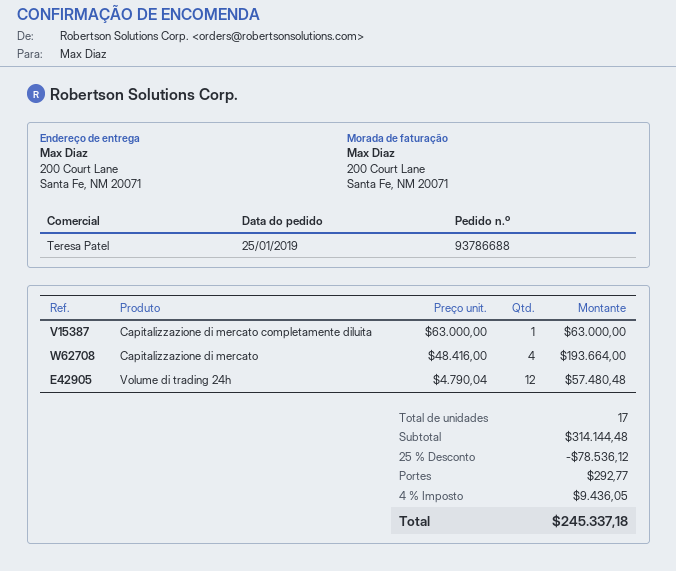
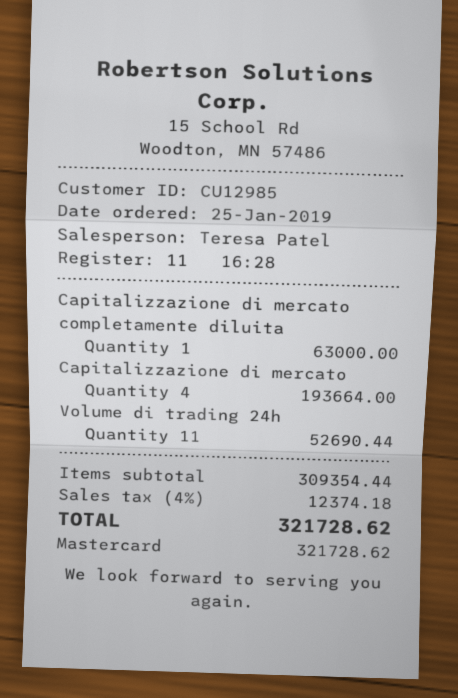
Volume di trading 24h: 12 for 57480.48 -> 11 for 52690.44
subtotal: 314144.48 -> 309354.44
discount: 25% = 78536.12 -> none
shipping: 292.77 -> none
tax: 4% = 9436.05 -> 4% = 12374.18
total: 245337.18 -> 321728.62

